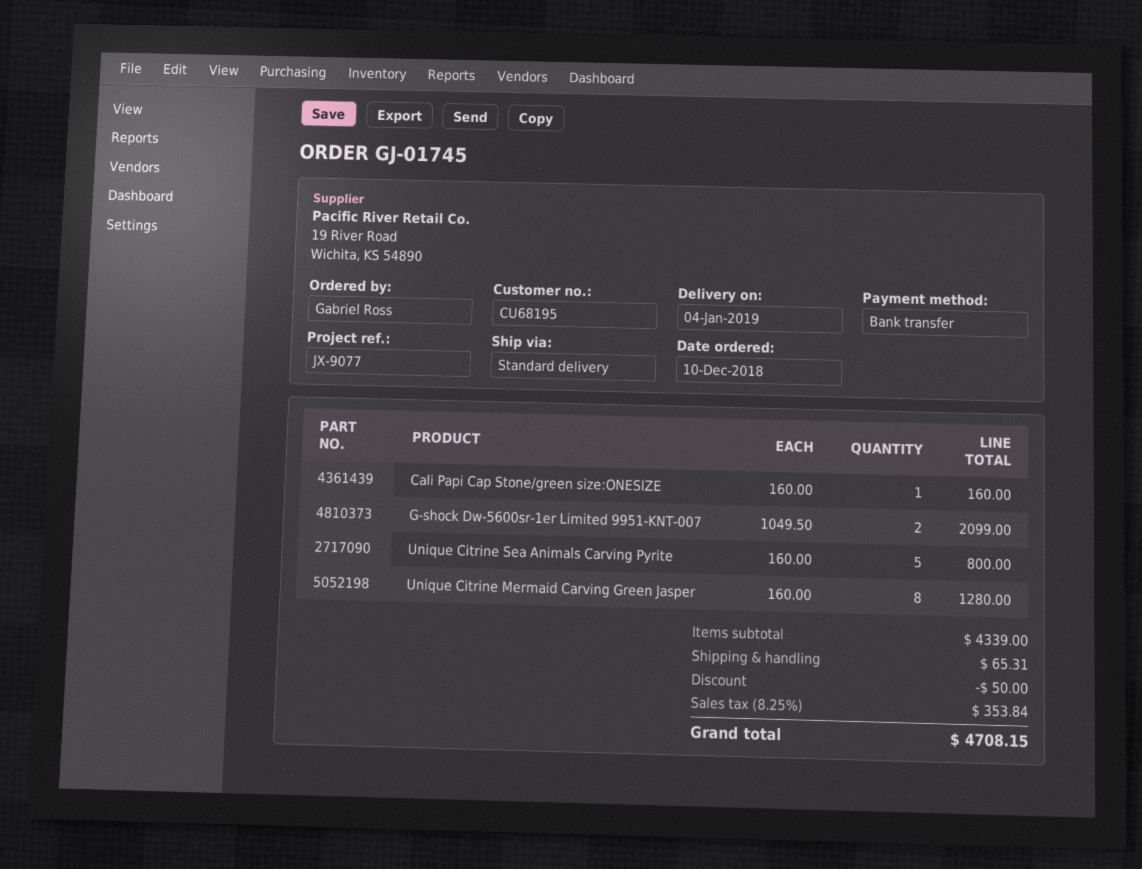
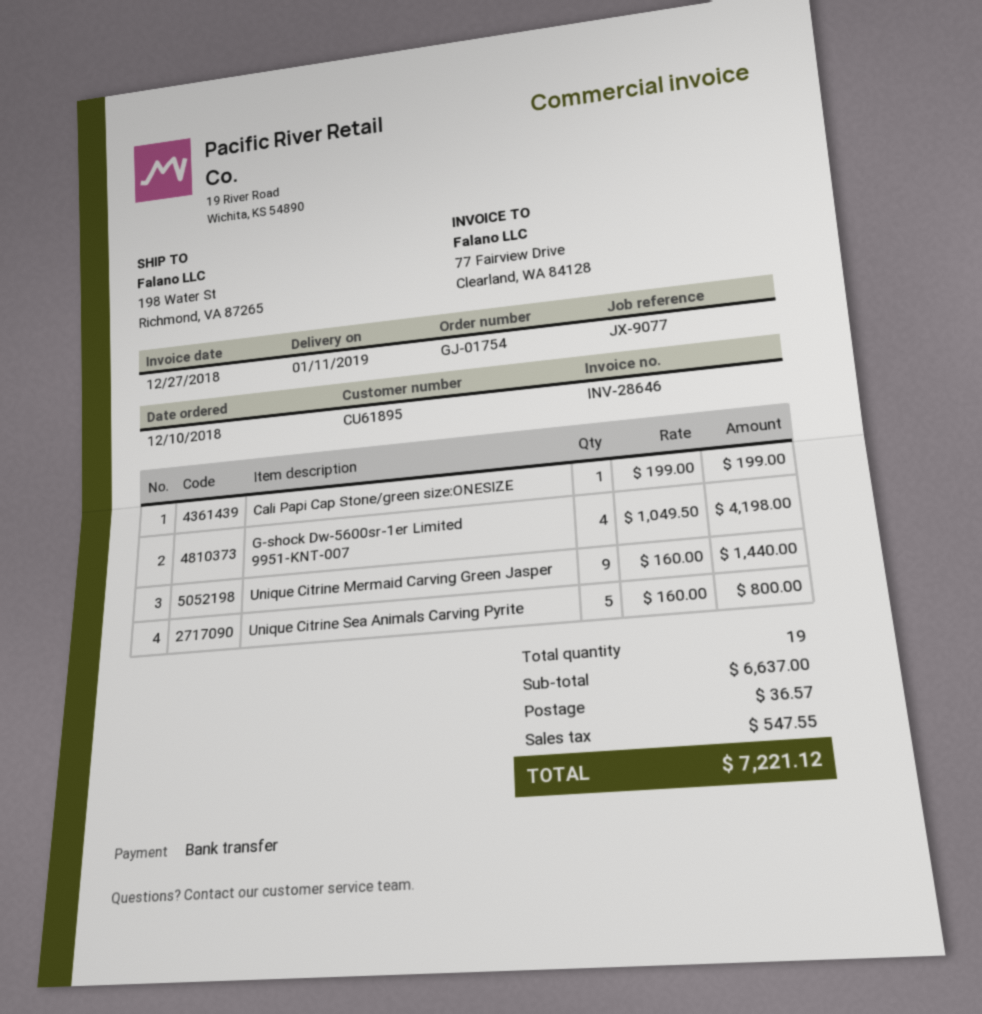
order number: GJ-01745 -> GJ-01754
delivery date: 2019-01-04 -> 2019-01-11
customer number: CU68195 -> CU61895
Cali Papi Cap Stone/green size:ONESIZE: 1 x 160.00 = 160.00 -> 1 x 199.00 = 199.00
G-shock Dw-5600sr-1er Limited 9951-KNT-007: 2 x 1049.50 = 2099.00 -> 4 x 1049.50 = 4198.00
Unique Citrine Mermaid Carving Green Jasper: 8 x 160.00 = 1280.00 -> 9 x 160.00 = 1440.00
subtotal: 4339.00 -> 6637.00
discount: 50.00 -> none
shipping: 65.31 -> 36.57
tax: 353.84 -> 547.55
total: 4708.15 -> 7221.12

